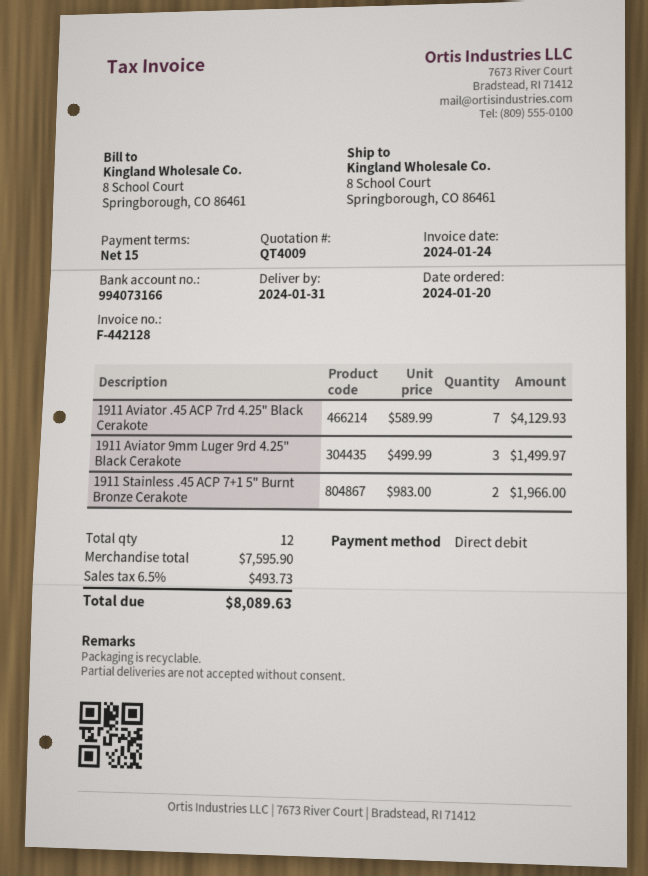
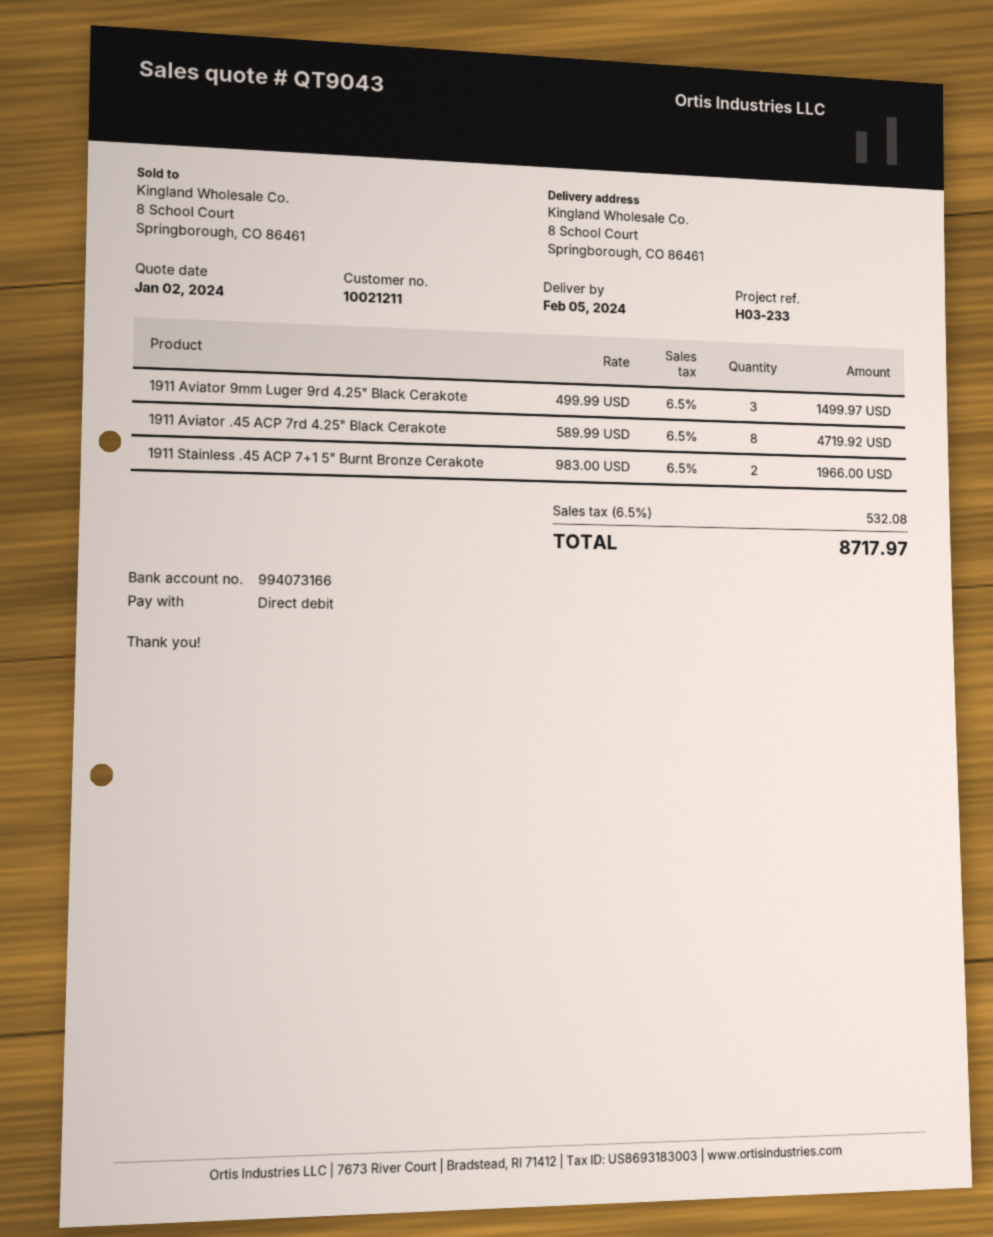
quote number: QT4009 -> QT9043
delivery date: 2024-01-31 -> 2024-02-05
1911 Aviator .45 ACP 7rd 4.25" Black Cerakote: 7 x 589.99 = 4129.93 -> 8 x 589.99 = 4719.92
tax: 6.5% = 493.73 -> 6.5% = 532.08
total: 8089.63 -> 8717.97

